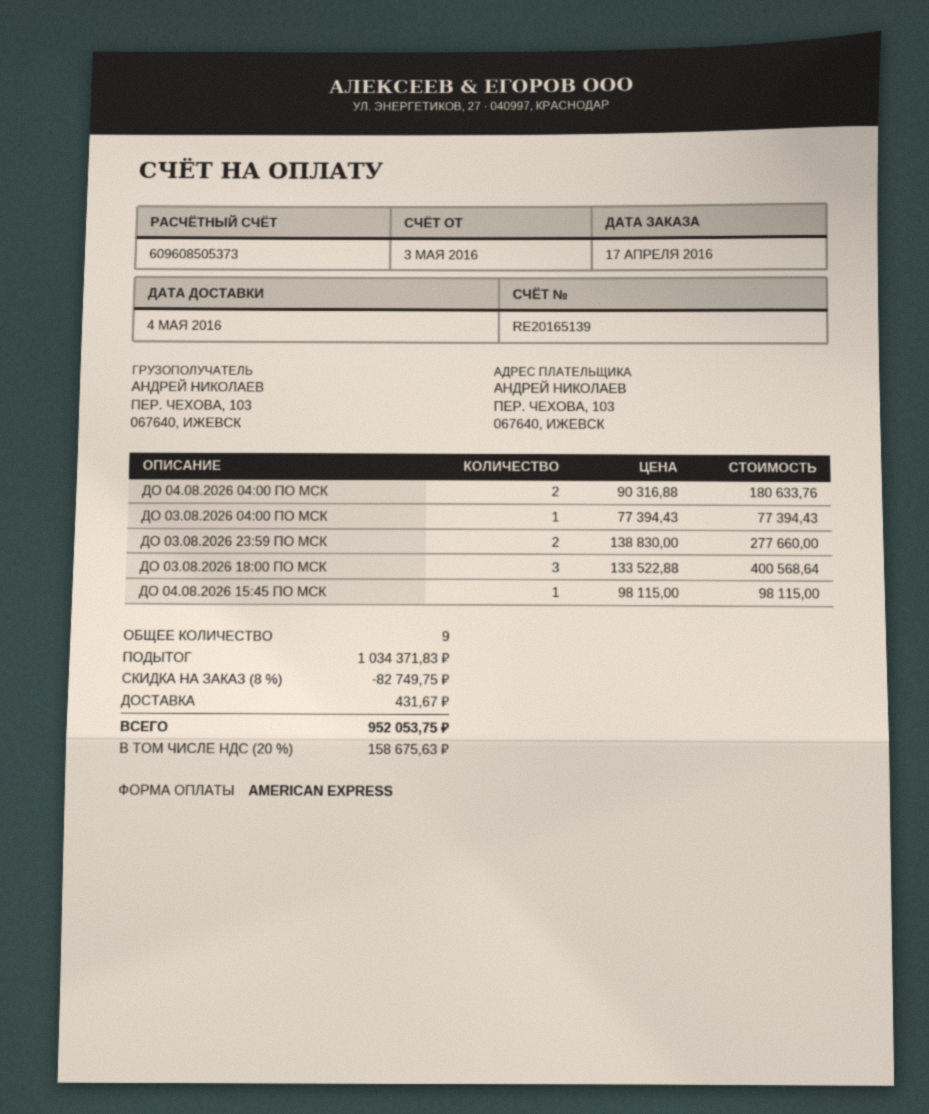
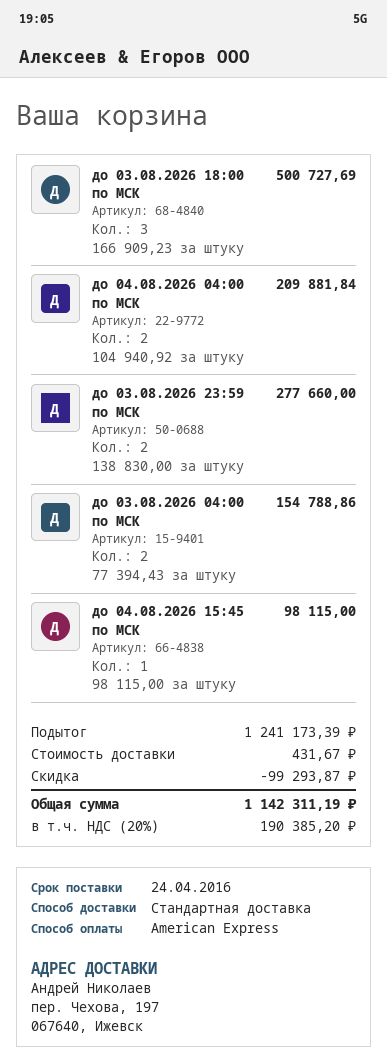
delivery date: 2016-05-04 -> 2016-04-24
ship to: ПЕР. ЧЕХОВА, 103, 067640, ИЖЕВСК -> пер. Чехова, 197, 067640, Ижевск
ДО 04.08.2026 04:00 ПО МСК: 2 x 90316.88 = 180633.76 -> 2 x 104940.92 = 209881.84
ДО 03.08.2026 04:00 ПО МСК: 1 x 77394.43 = 77394.43 -> 2 x 77394.43 = 154788.86
ДО 03.08.2026 18:00 ПО МСК: 3 x 133522.88 = 400568.64 -> 3 x 166909.23 = 500727.69
subtotal: 1034371.83 -> 1241173.39
discount: 82749.75 -> 99293.87
tax: 20% = 158675.63 -> 20% = 190385.20
total: 952053.75 -> 1142311.19

